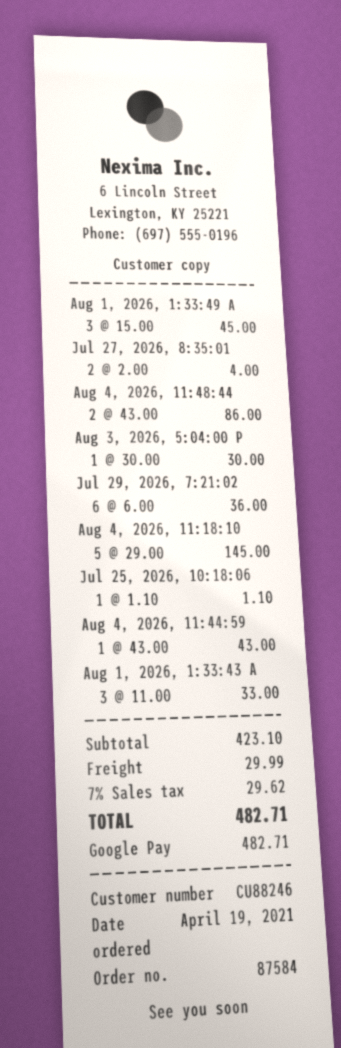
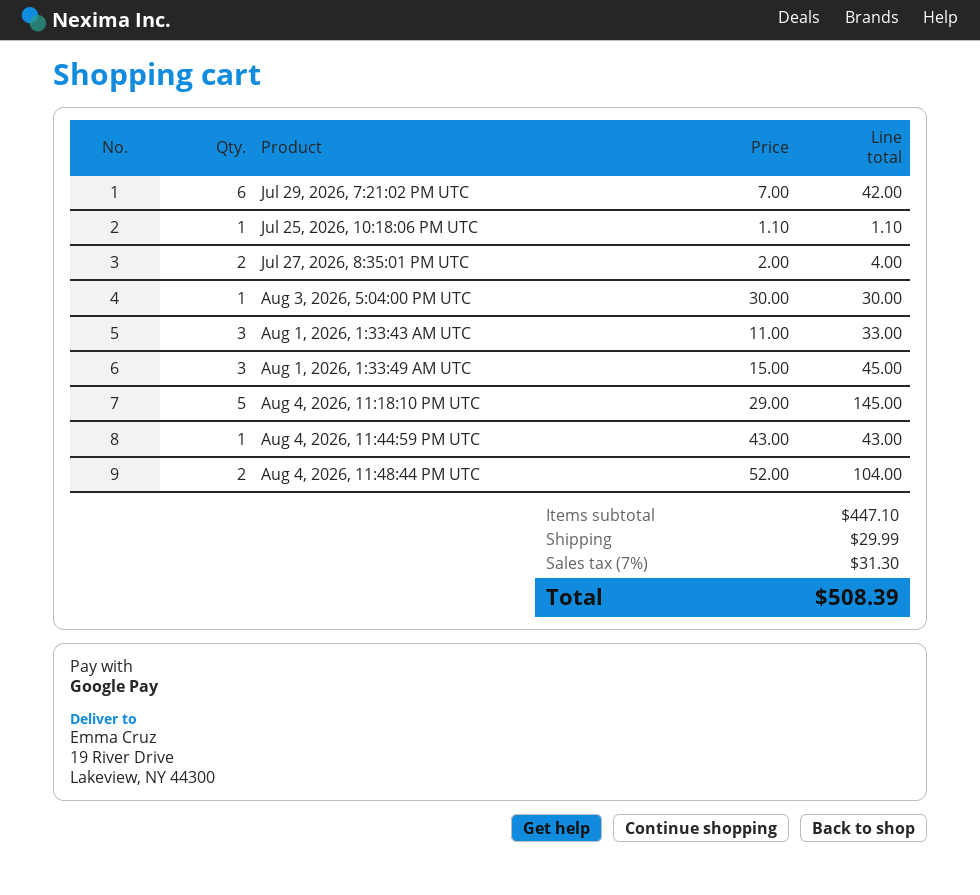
Aug 4, 2026, 11:48:44: 2 x 43.00 = 86.00 -> 2 x 52.00 = 104.00
Jul 29, 2026, 7:21:02: 6 x 6.00 = 36.00 -> 6 x 7.00 = 42.00
subtotal: 423.10 -> 447.10
tax: 7% = 29.62 -> 7% = 31.30
total: 482.71 -> 508.39

